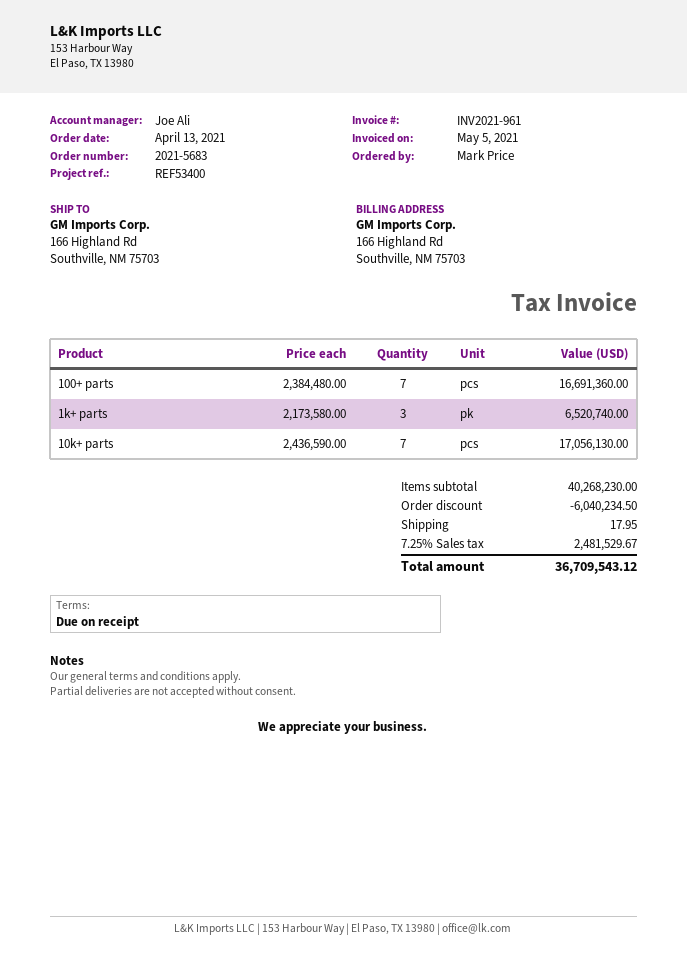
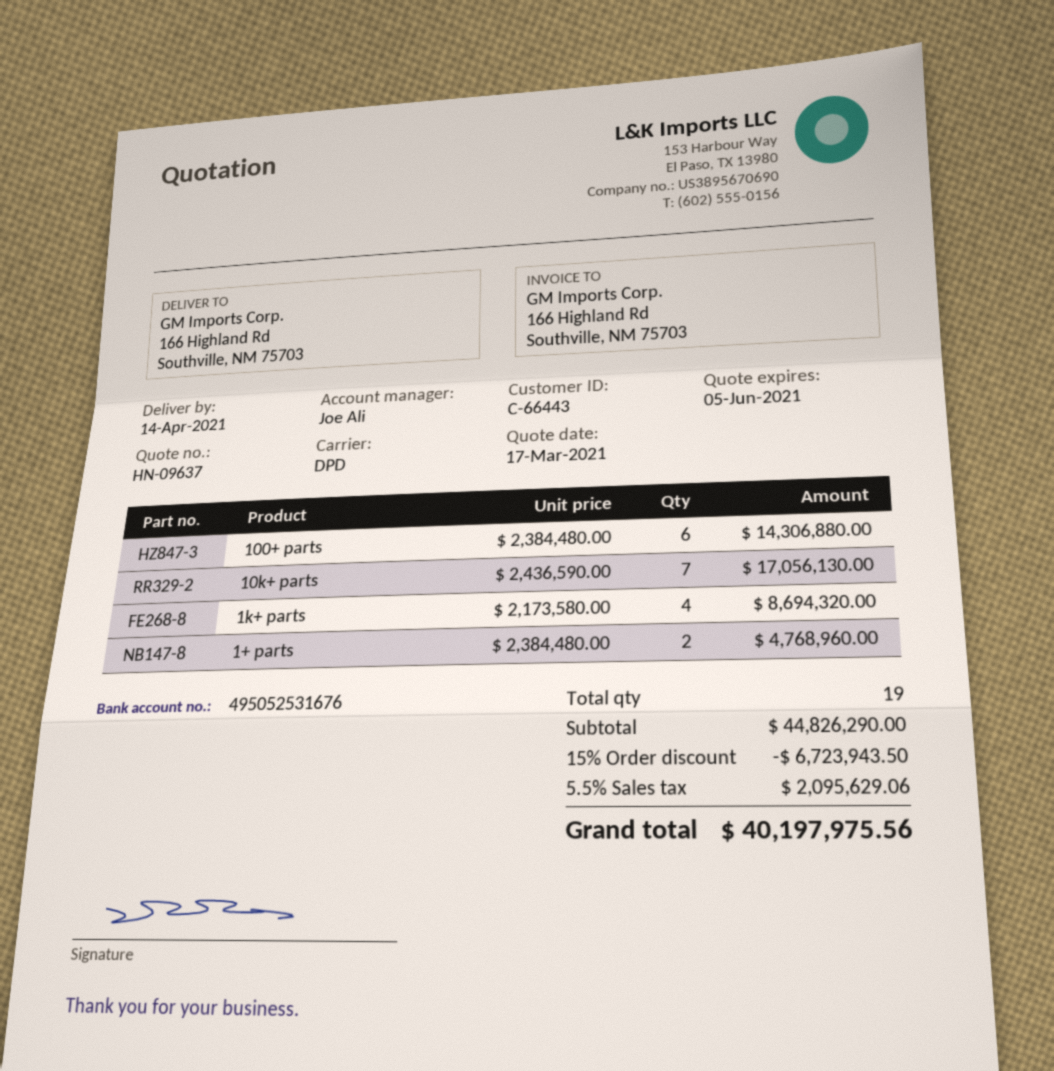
100+ parts: 7 x 2384480.00 = 16691360.00 -> 6 x 2384480.00 = 14306880.00
1k+ parts: 3 x 2173580.00 = 6520740.00 -> 4 x 2173580.00 = 8694320.00
1+ parts: none -> 2 x 2384480.00 = 4768960.00
subtotal: 40268230.00 -> 44826290.00
discount: 6040234.50 -> 6723943.50
shipping: 17.95 -> none
tax: 7.25% = 2481529.67 -> 5.5% = 2095629.06
total: 36709543.12 -> 40197975.56

